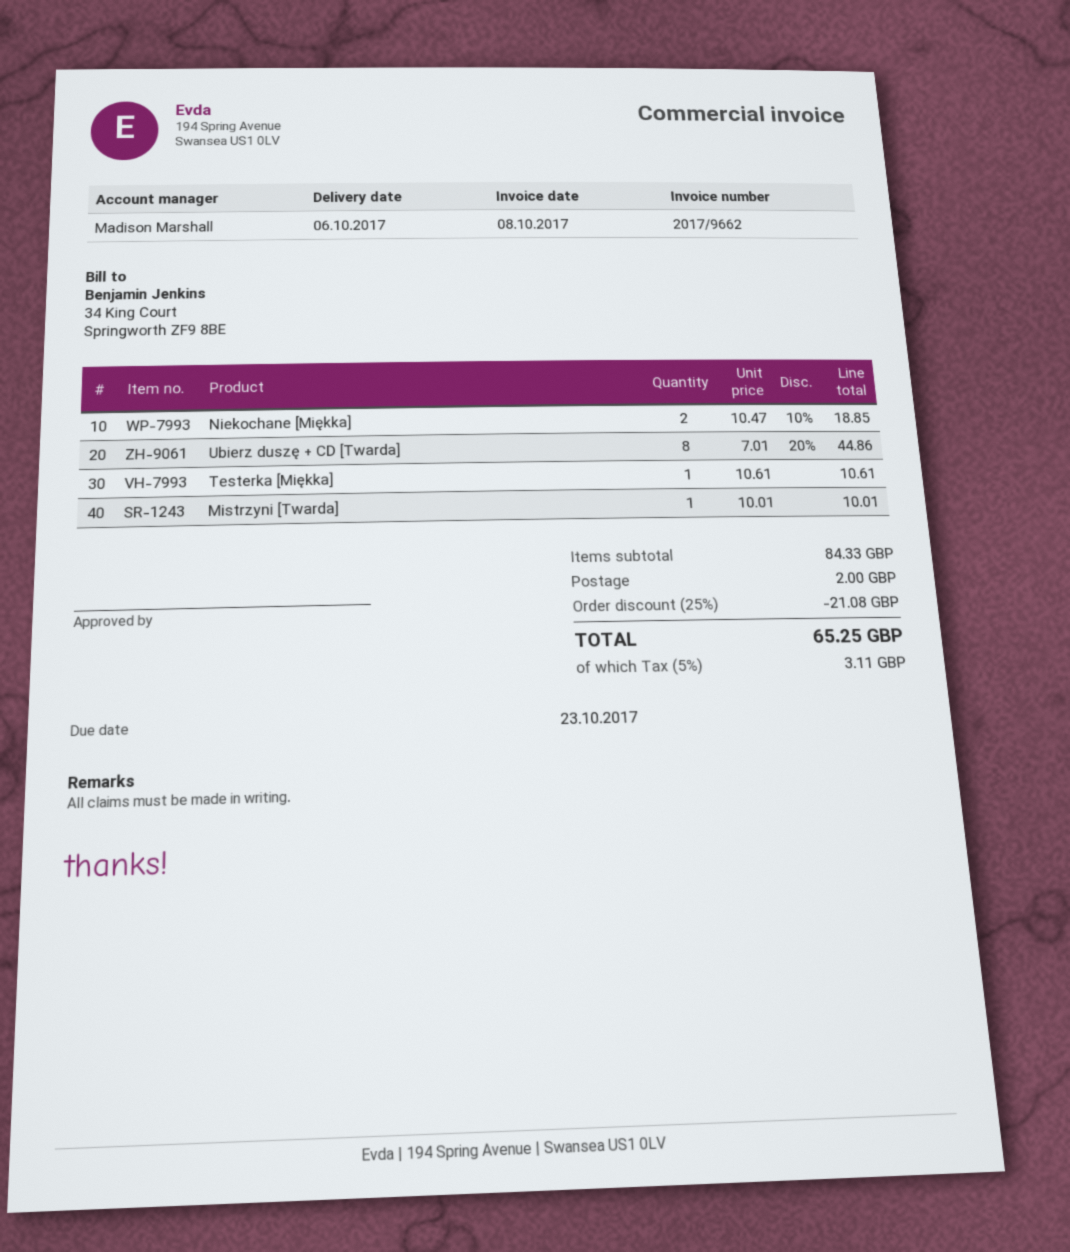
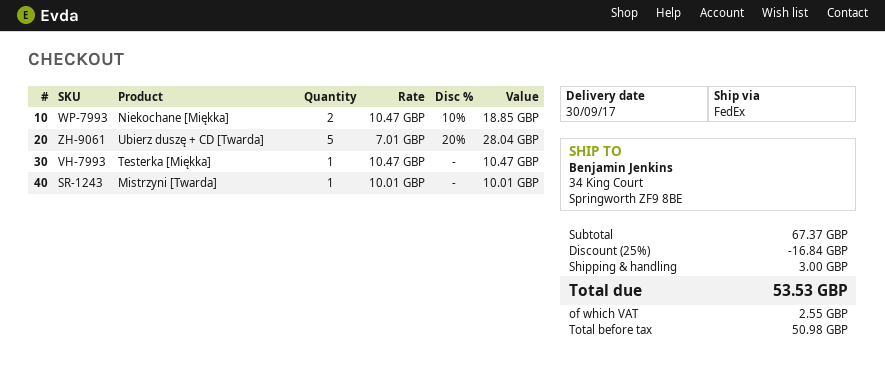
delivery date: 2017-10-06 -> 2017-09-30
Ubierz duszę + CD [Twarda]: 8 x 7.01 - 20% = 44.86 -> 5 x 7.01 - 20% = 28.04
Testerka [Miękka]: 1 x 10.61 = 10.61 -> 1 x 10.47 = 10.47
subtotal: 84.33 -> 67.37
discount: 25% = 21.08 -> 25% = 16.84
shipping: 2.00 -> 3.00
tax: 3.11 -> 2.55
total: 65.25 -> 53.53

